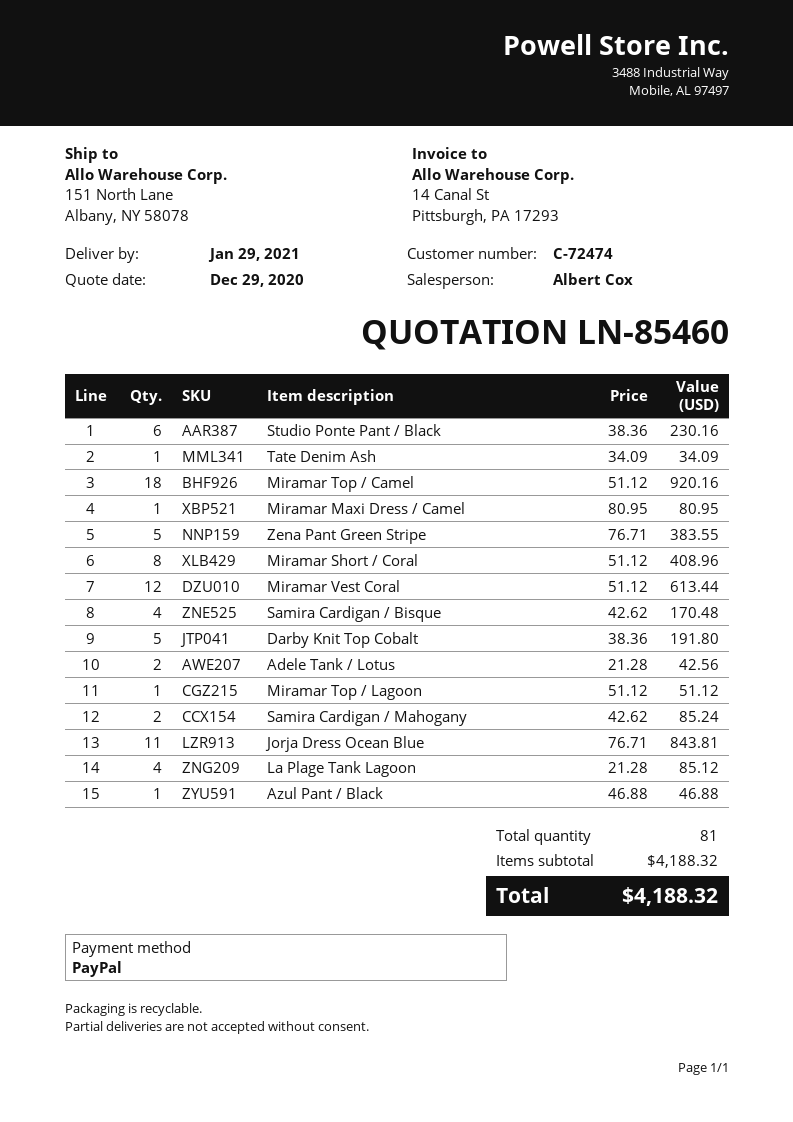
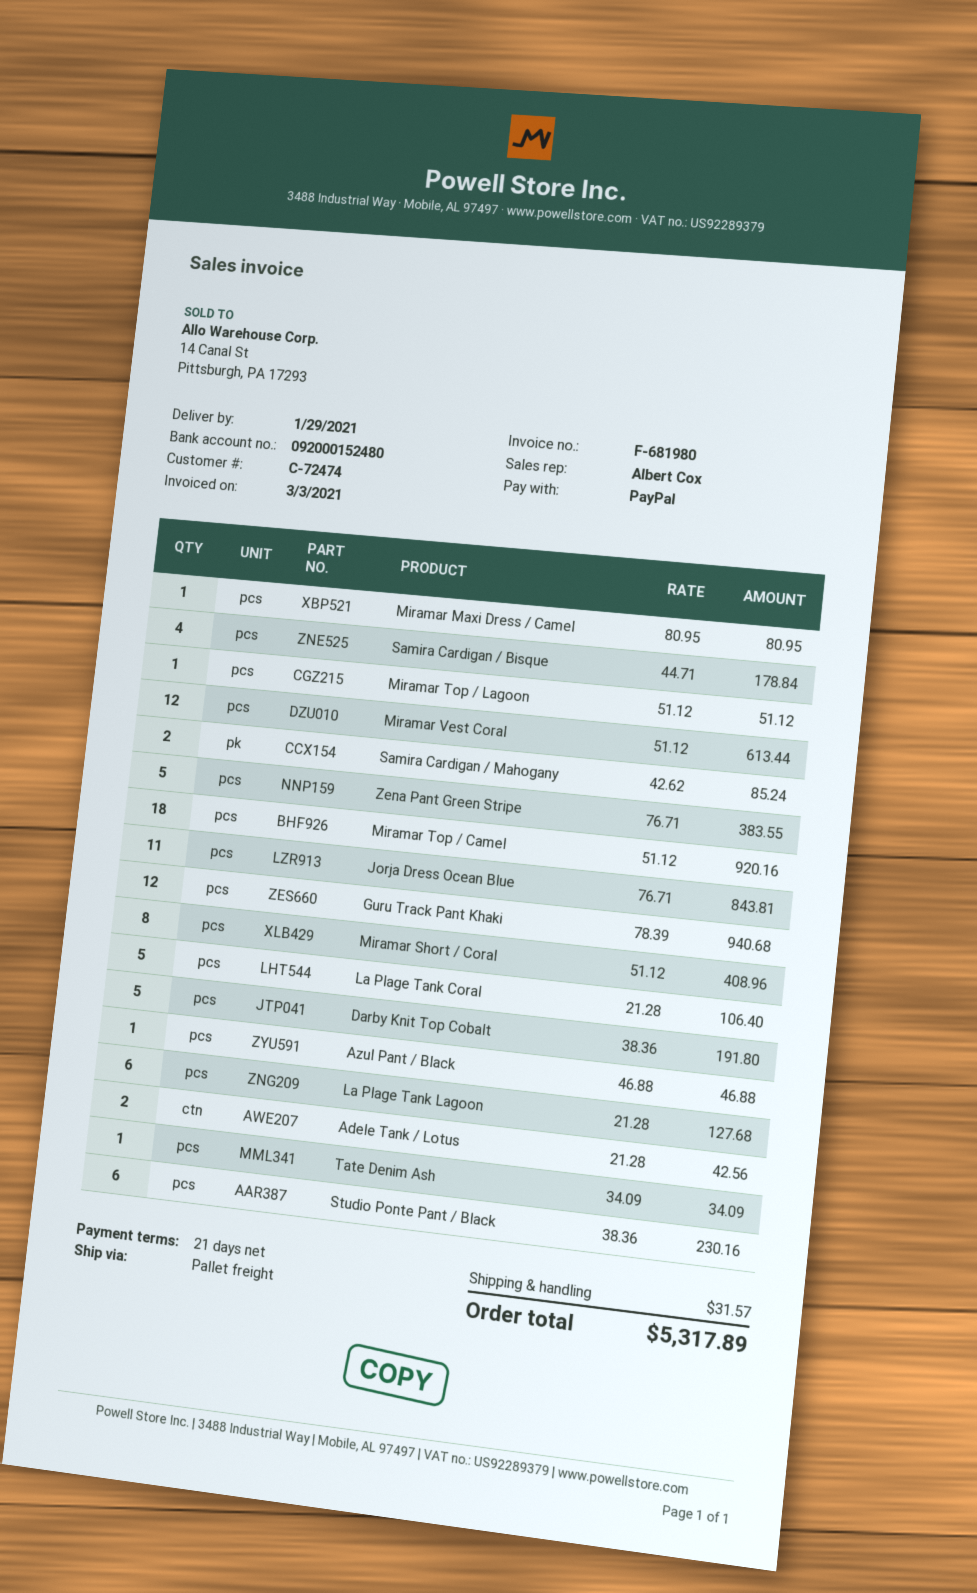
Samira Cardigan / Bisque: 4 x 42.62 = 170.48 -> 4 x 44.71 = 178.84
La Plage Tank Lagoon: 4 x 21.28 = 85.12 -> 6 x 21.28 = 127.68
Guru Track Pant Khaki: none -> 12 x 78.39 = 940.68
La Plage Tank Coral: none -> 5 x 21.28 = 106.40
shipping: none -> 31.57
total: 4188.32 -> 5317.89

